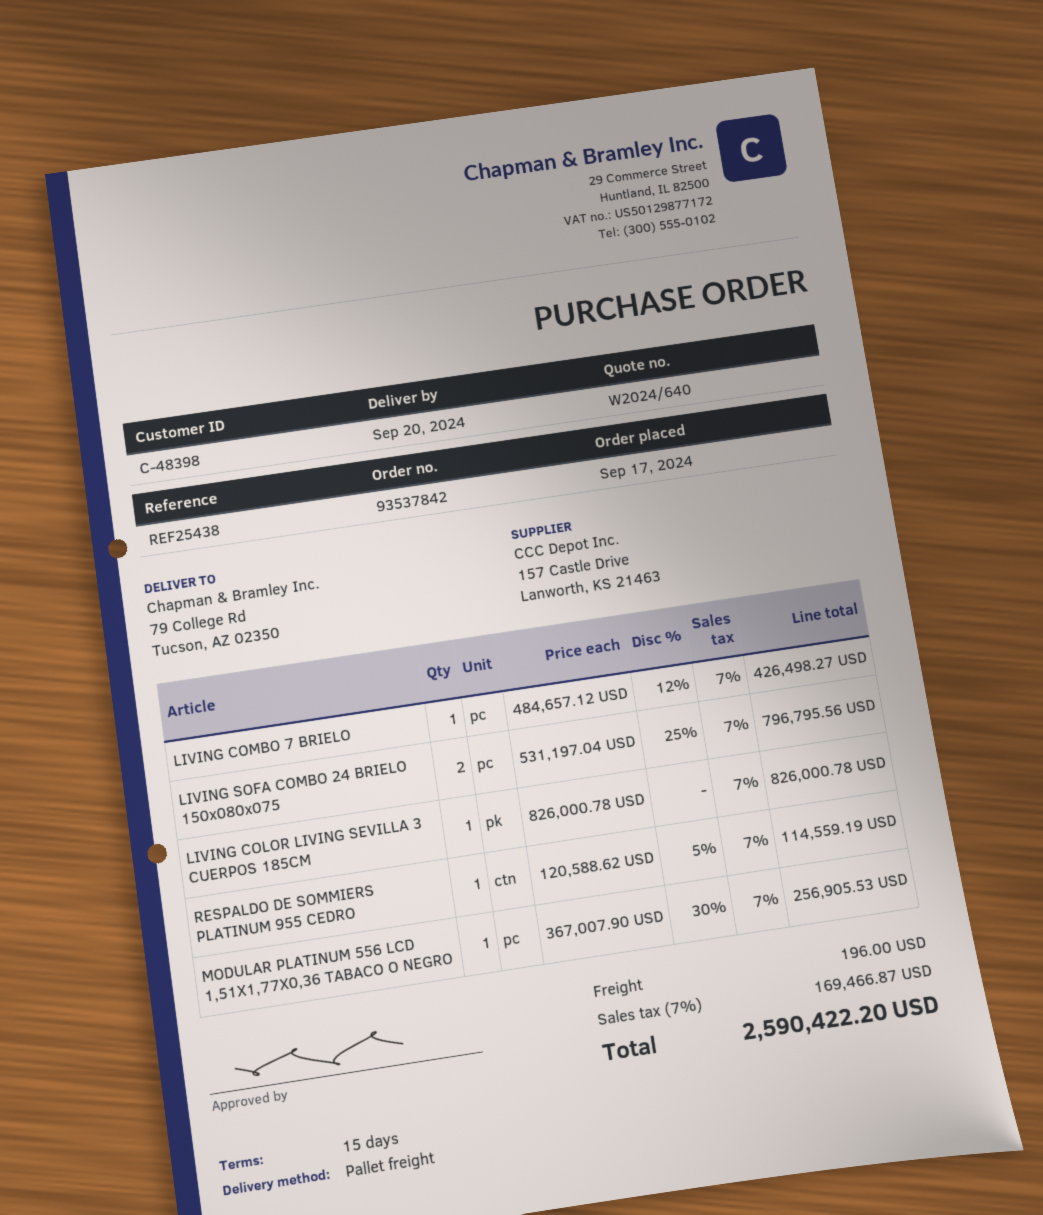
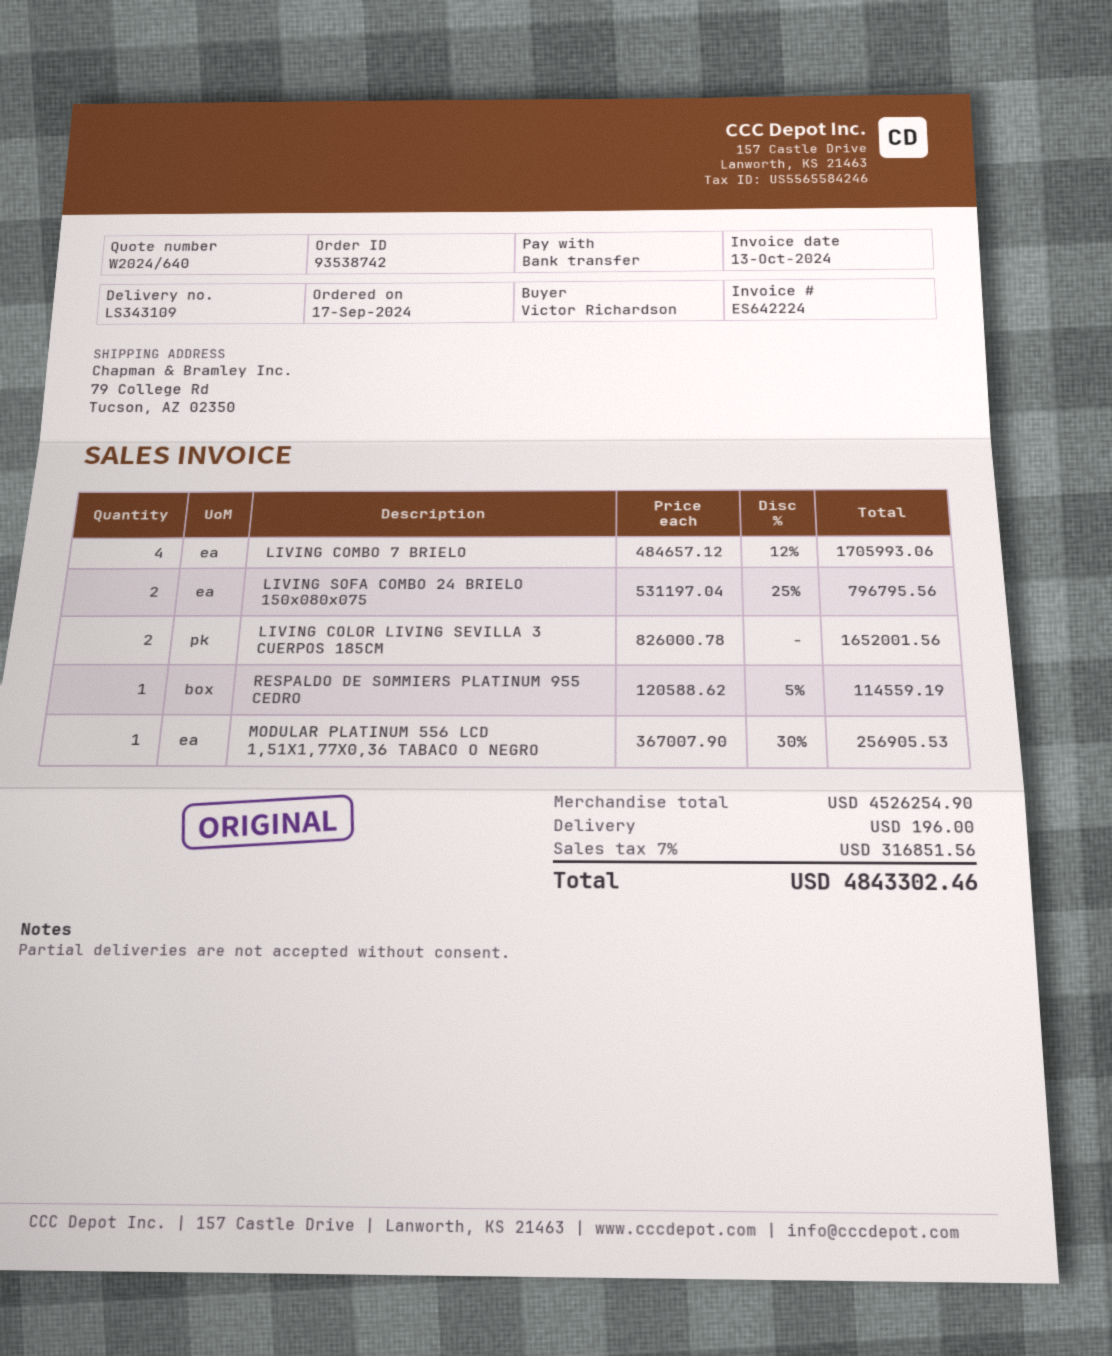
order number: 93537842 -> 93538742
LIVING COMBO 7 BRIELO: 1 x 484657.12 - 12% = 426498.27 -> 4 x 484657.12 - 12% = 1705993.06
LIVING COLOR LIVING SEVILLA 3 CUERPOS 185CM: 1 x 826000.78 = 826000.78 -> 2 x 826000.78 = 1652001.56
tax: 7% = 169466.87 -> 7% = 316851.56
total: 2590422.20 -> 4843302.46

